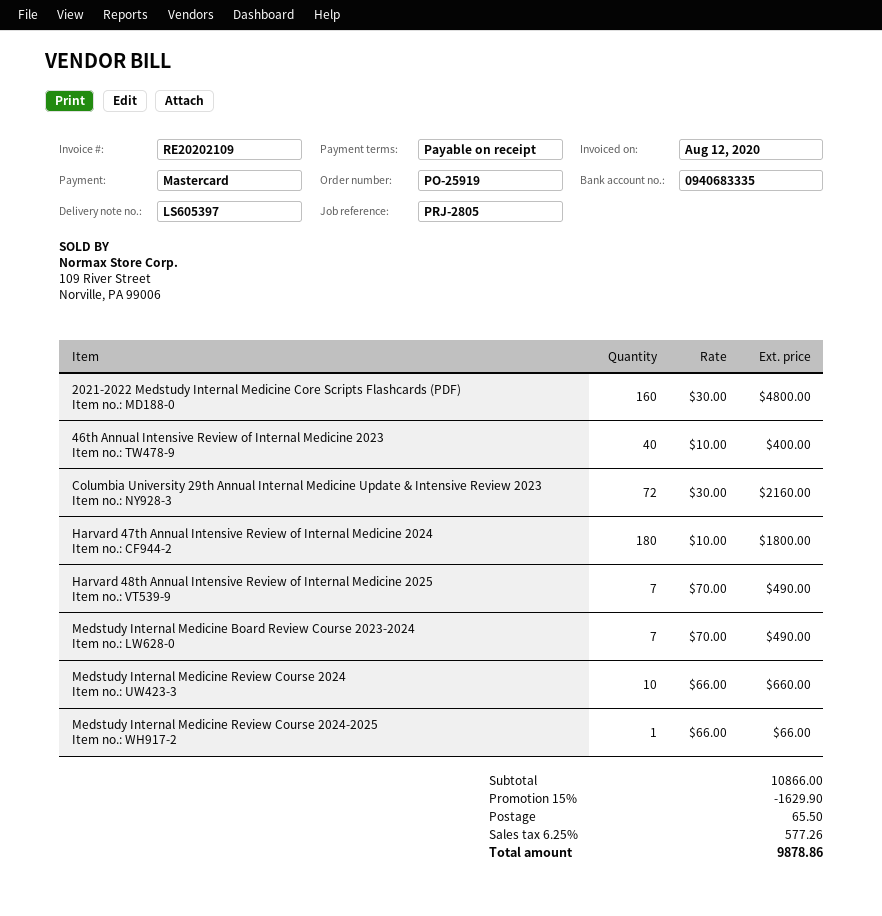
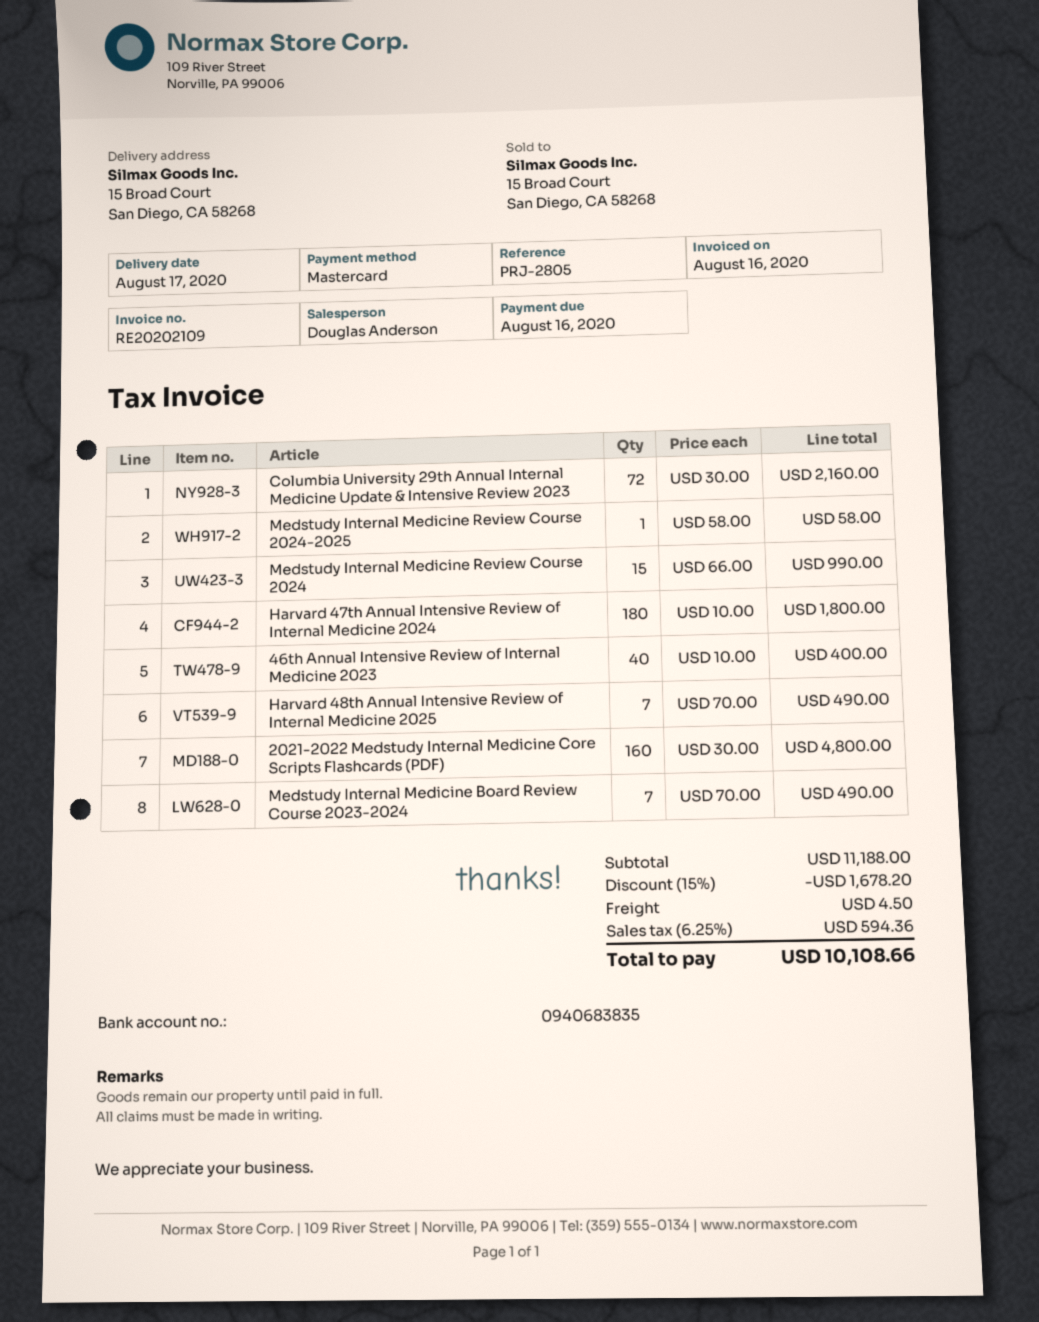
invoice date: 2020-08-12 -> 2020-08-16
bank account: 0940683335 -> 0940683835
Medstudy Internal Medicine Review Course 2024: 10 x 66.00 = 660.00 -> 15 x 66.00 = 990.00
Medstudy Internal Medicine Review Course 2024-2025: 1 x 66.00 = 66.00 -> 1 x 58.00 = 58.00
subtotal: 10866.00 -> 11188.00
discount: 15% = 1629.90 -> 15% = 1678.20
shipping: 65.50 -> 4.50
tax: 6.25% = 577.26 -> 6.25% = 594.36
total: 9878.86 -> 10108.66

